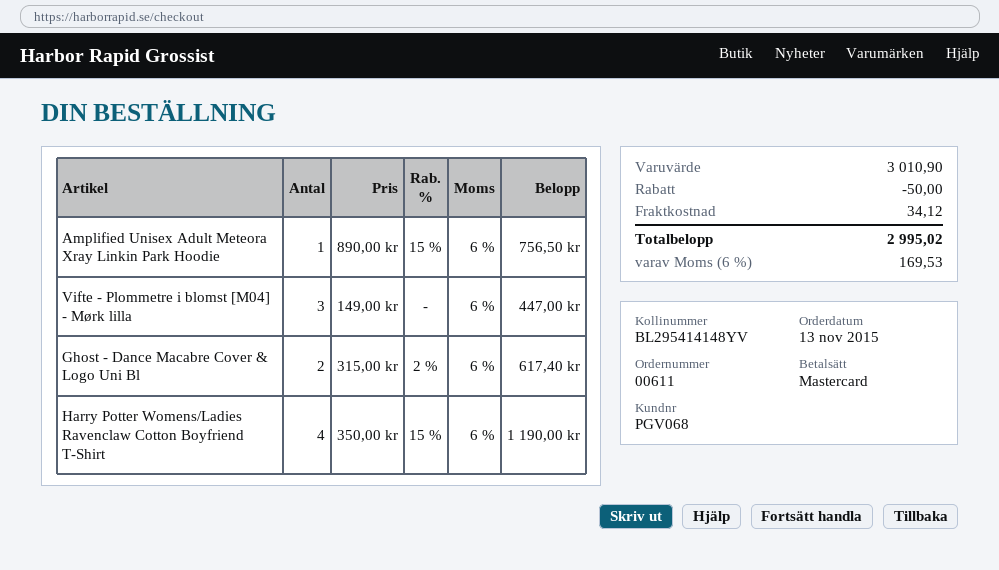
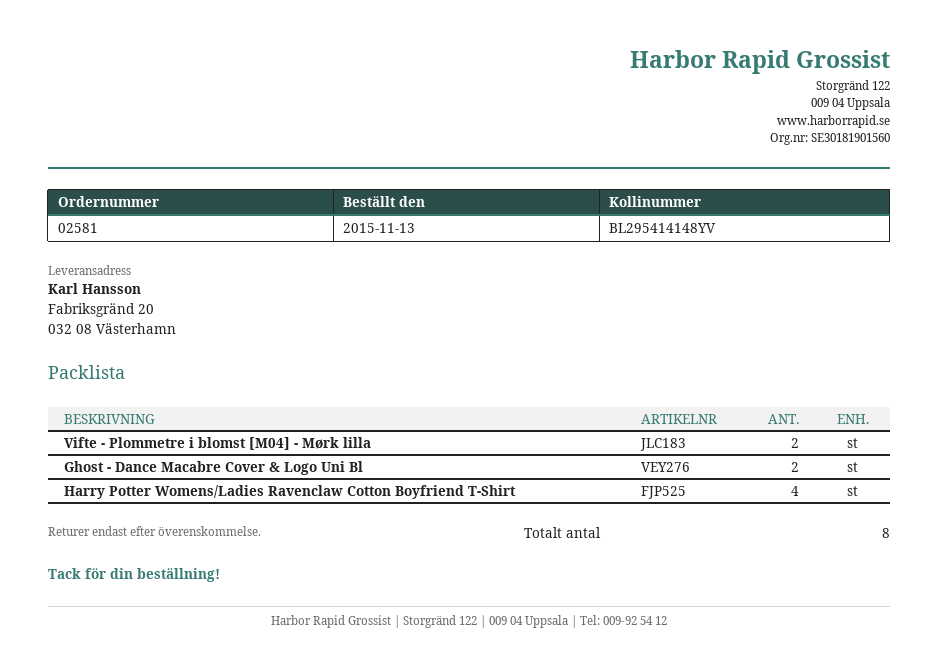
order number: 00611 -> 02581
Amplified Unisex Adult Meteora Xray Linkin Park Hoodie: 1 -> none
Vifte - Plommetre i blomst [M04] - Mørk lilla: 3 -> 2

